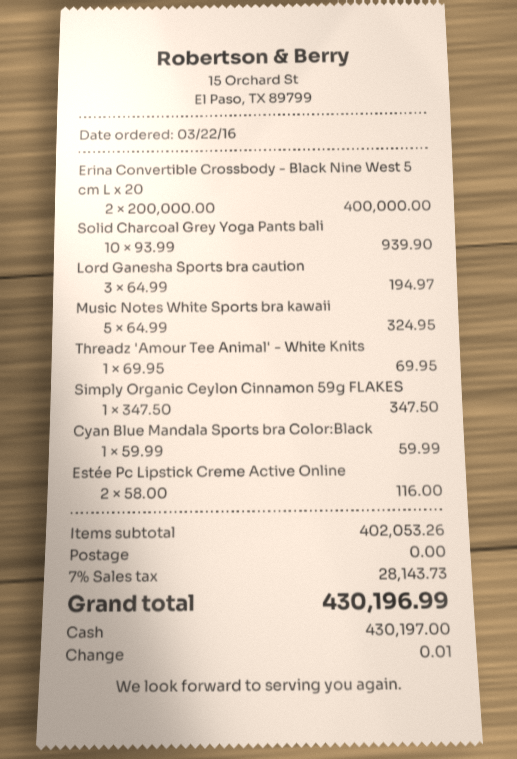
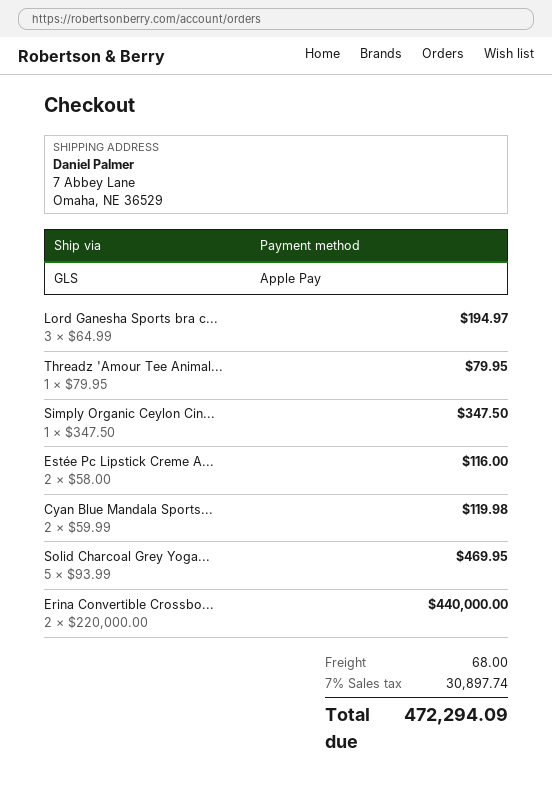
payment method: cash -> Apple Pay
Erina Convertible Crossbody - Black Nine West 5 cm L x 20: 2 x 200000.00 = 400000.00 -> 2 x 220000.00 = 440000.00
Solid Charcoal Grey Yoga Pants bali: 10 x 93.99 = 939.90 -> 5 x 93.99 = 469.95
Music Notes White Sports bra kawaii: 5 x 64.99 = 324.95 -> none
Threadz 'Amour Tee Animal' - White Knits: 1 x 69.95 = 69.95 -> 1 x 79.95 = 79.95
Cyan Blue Mandala Sports bra Color:Black: 1 x 59.99 = 59.99 -> 2 x 59.99 = 119.98
shipping: 0.00 -> 68.00
tax: 7% = 28143.73 -> 7% = 30897.74
total: 430196.99 -> 472294.09

